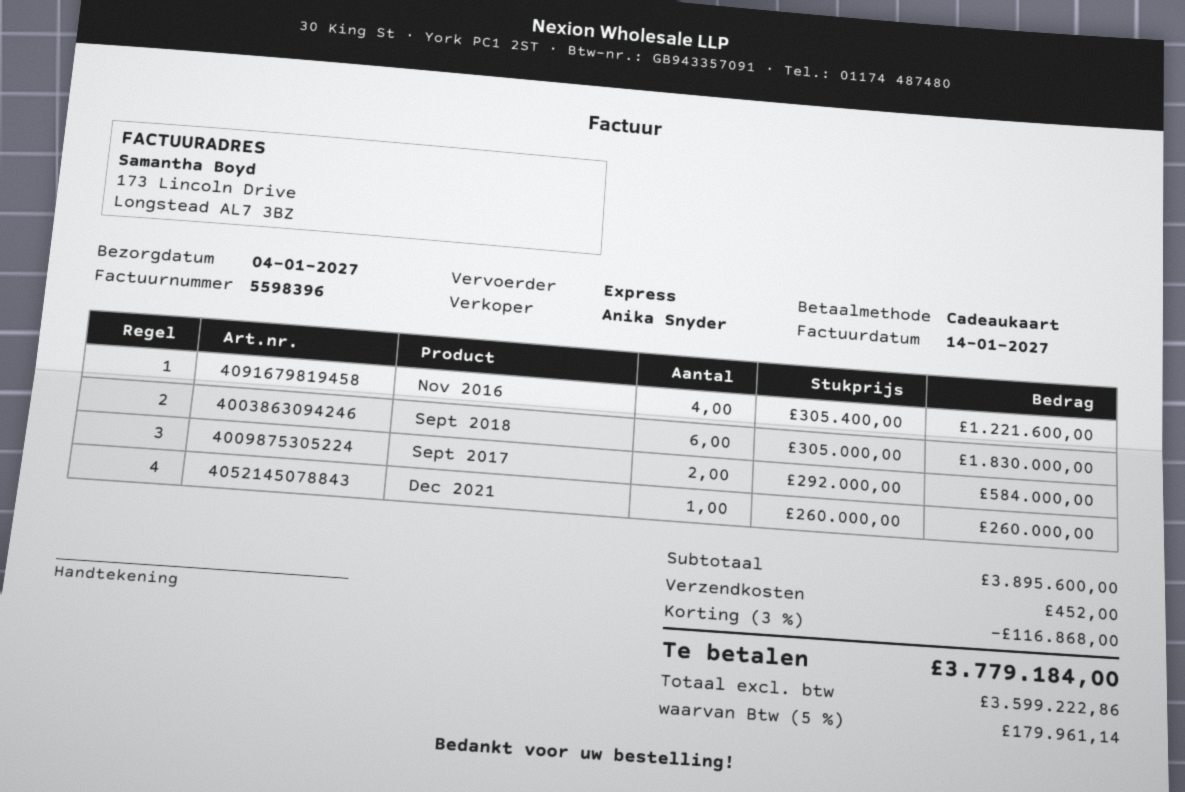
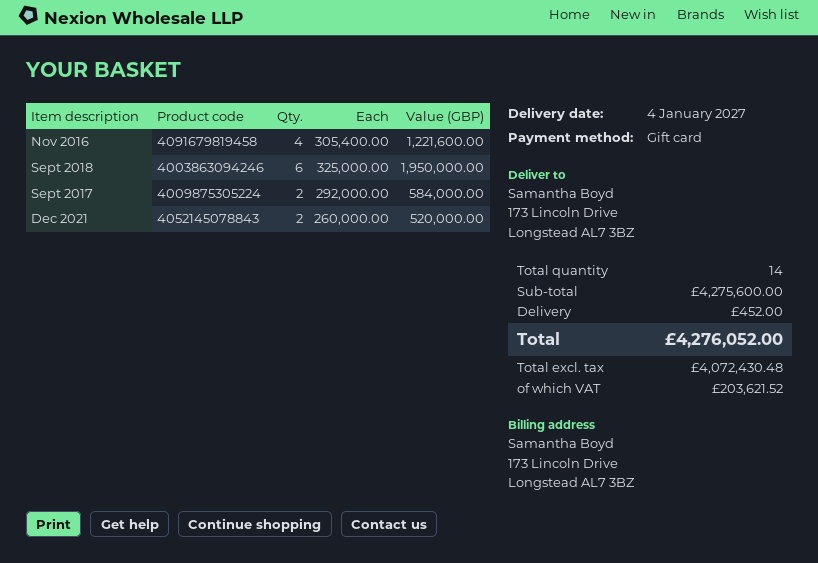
Sept 2018: 6 x 305000.00 = 1830000.00 -> 6 x 325000.00 = 1950000.00
Dec 2021: 1 x 260000.00 = 260000.00 -> 2 x 260000.00 = 520000.00
subtotal: 3895600.00 -> 4275600.00
discount: 3% = 116868.00 -> none
net: 3599222.86 -> 4072430.48
tax: 179961.14 -> 203621.52
total: 3779184.00 -> 4276052.00

